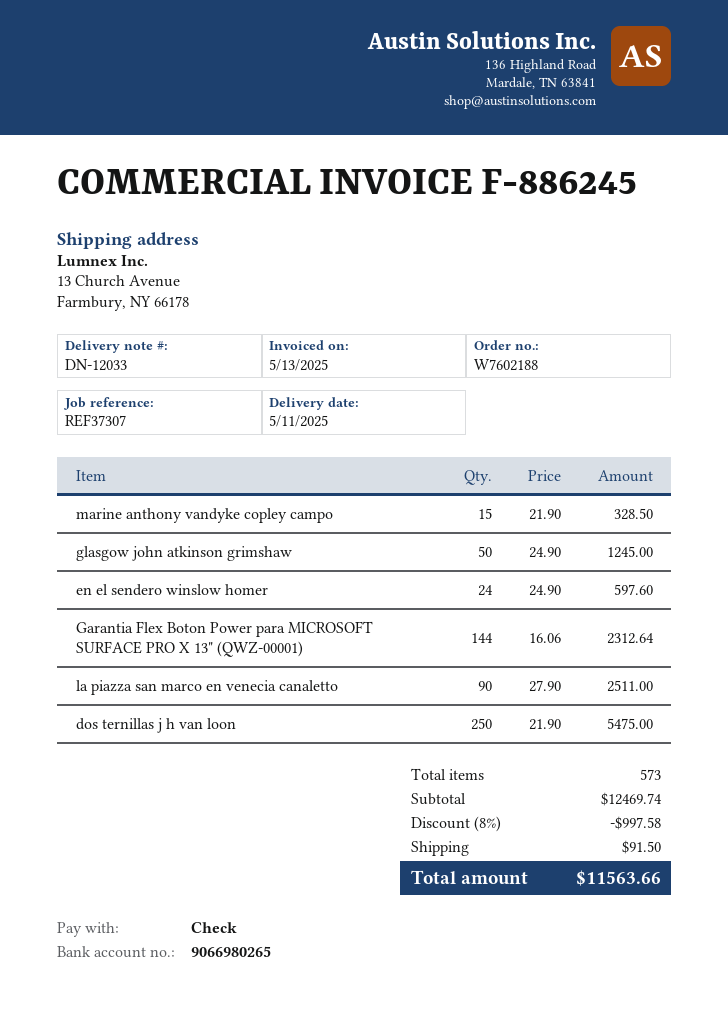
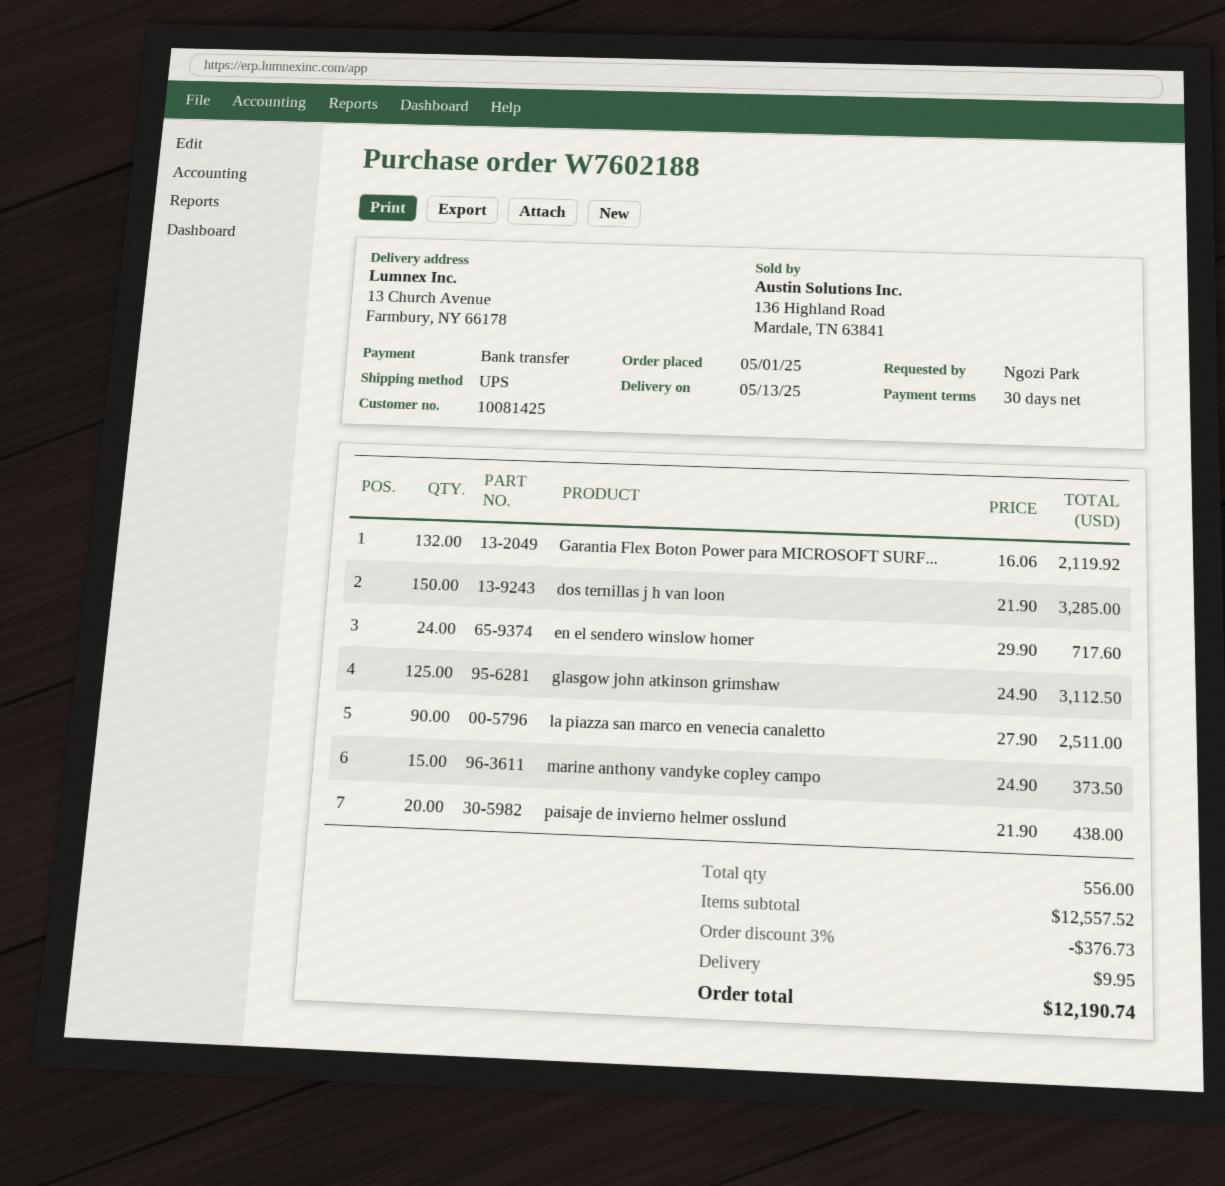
delivery date: 2025-05-11 -> 2025-05-13
payment method: cheque -> bank transfer
marine anthony vandyke copley campo: 15 x 21.90 = 328.50 -> 15 x 24.90 = 373.50
glasgow john atkinson grimshaw: 50 x 24.90 = 1245.00 -> 125 x 24.90 = 3112.50
en el sendero winslow homer: 24 x 24.90 = 597.60 -> 24 x 29.90 = 717.60
Garantia Flex Boton Power para MICROSOFT SURFACE PRO X 13" (QWZ-00001): 144 x 16.06 = 2312.64 -> 132 x 16.06 = 2119.92
dos ternillas j h van loon: 250 x 21.90 = 5475.00 -> 150 x 21.90 = 3285.00
paisaje de invierno helmer osslund: none -> 20 x 21.90 = 438.00
total quantity: 573 -> 556
subtotal: 12469.74 -> 12557.52
discount: 8% = 997.58 -> 3% = 376.73
shipping: 91.50 -> 9.95
total: 11563.66 -> 12190.74

